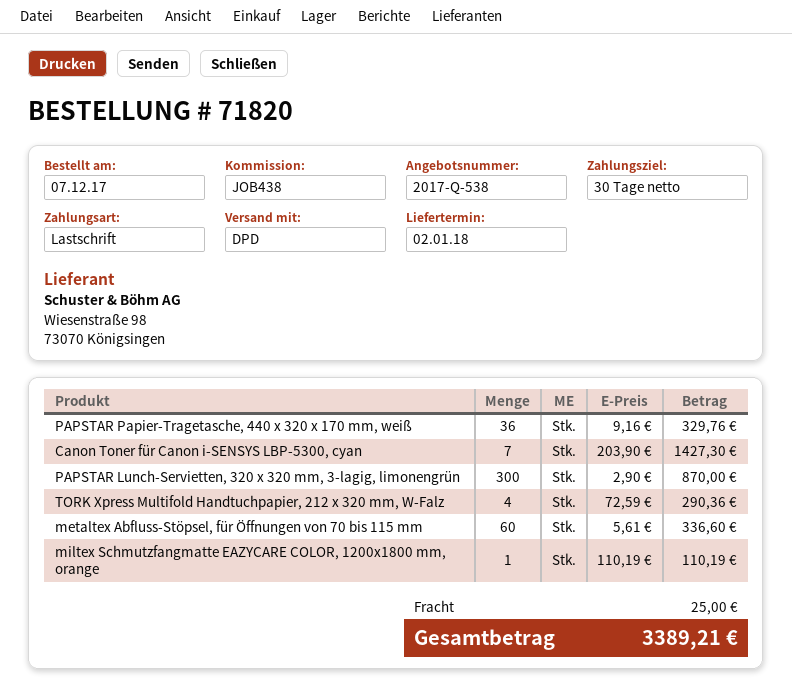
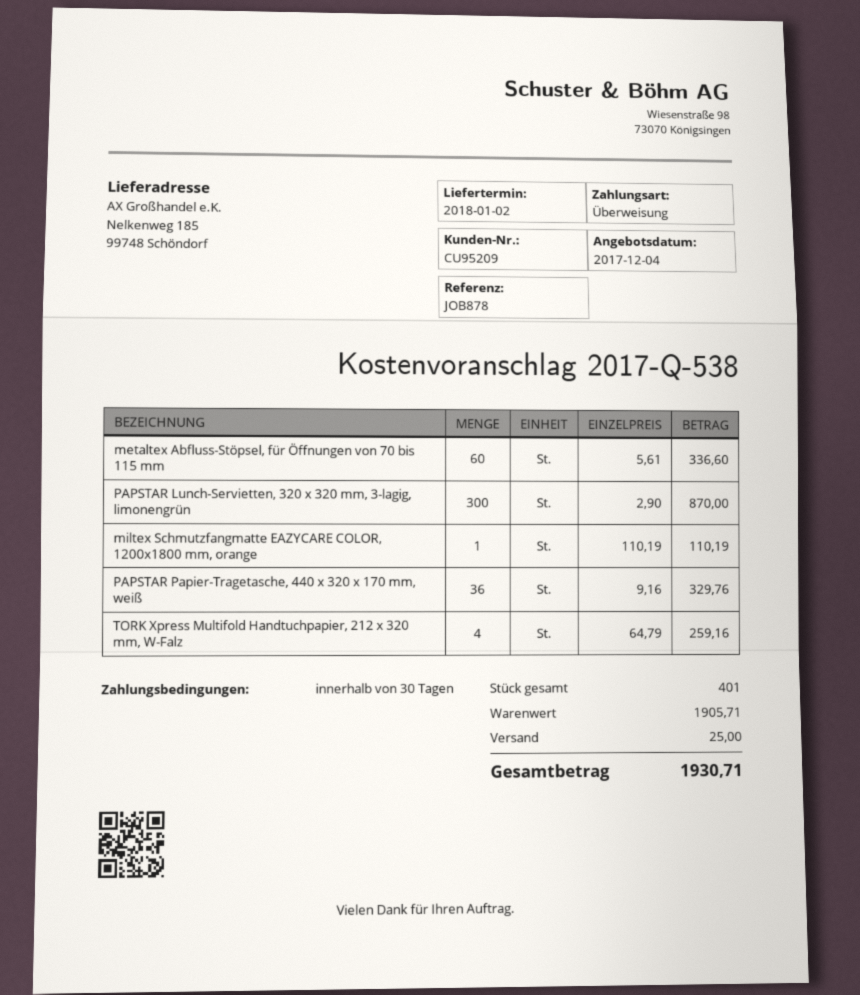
reference: JOB438 -> JOB878
payment method: direct debit -> bank transfer
Canon Toner für Canon i-SENSYS LBP-5300, cyan: 7 x 203.90 = 1427.30 -> none
TORK Xpress Multifold Handtuchpapier, 212 x 320 mm, W-Falz: 4 x 72.59 = 290.36 -> 4 x 64.79 = 259.16
total: 3389.21 -> 1930.71

